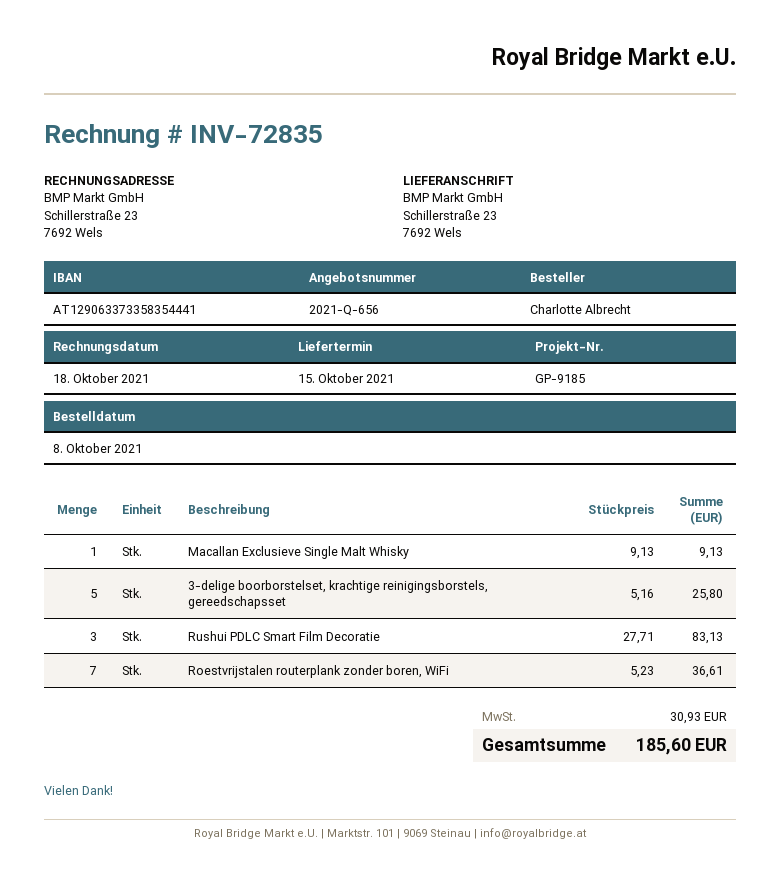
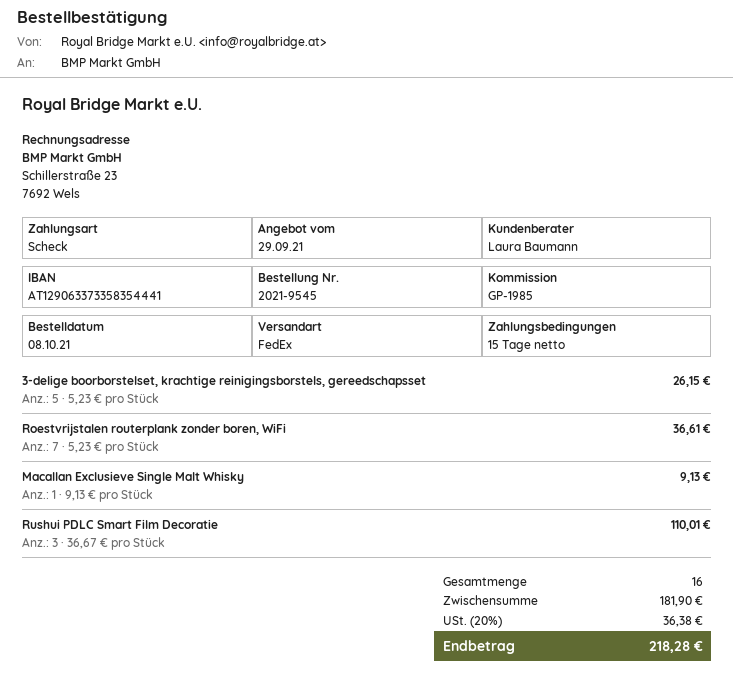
reference: GP-9185 -> GP-1985
3-delige boorborstelset, krachtige reinigingsborstels, gereedschapsset: 5 x 5.16 = 25.80 -> 5 x 5.23 = 26.15
Rushui PDLC Smart Film Decoratie: 3 x 27.71 = 83.13 -> 3 x 36.67 = 110.01
tax: 30.93 -> 36.38
total: 185.60 -> 218.28

